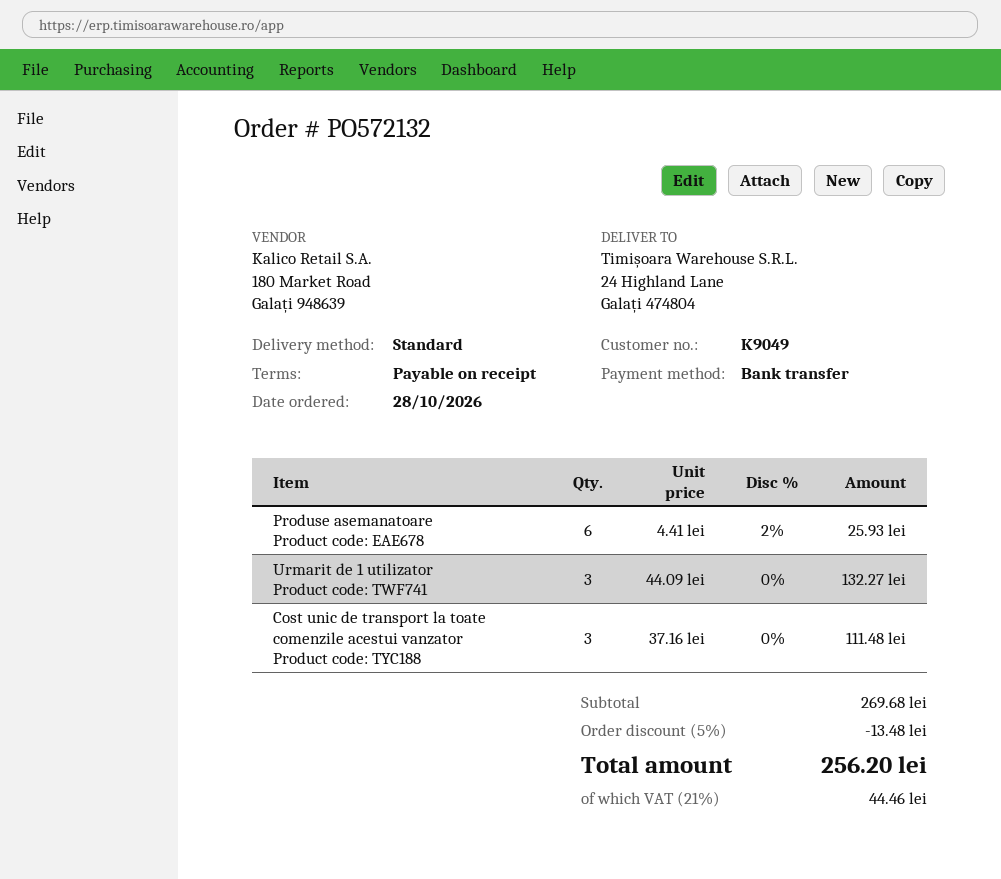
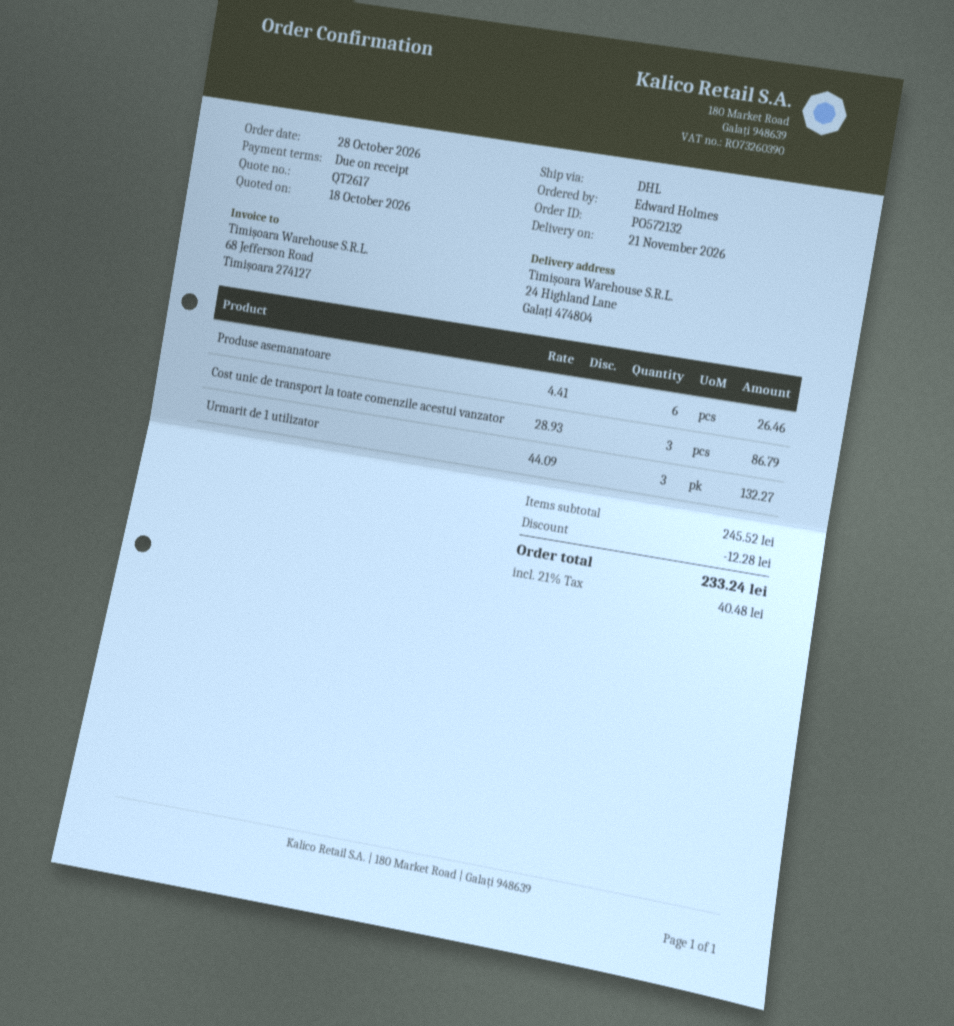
shipping method: standard -> DHL
Produse asemanatoare: 6 x 4.41 - 2% = 25.93 -> 6 x 4.41 = 26.46
Cost unic de transport la toate comenzile acestui vanzator: 3 x 37.16 = 111.48 -> 3 x 28.93 = 86.79
subtotal: 269.68 -> 245.52
discount: 13.48 -> 12.28
tax: 21% = 44.46 -> 21% = 40.48
total: 256.20 -> 233.24

